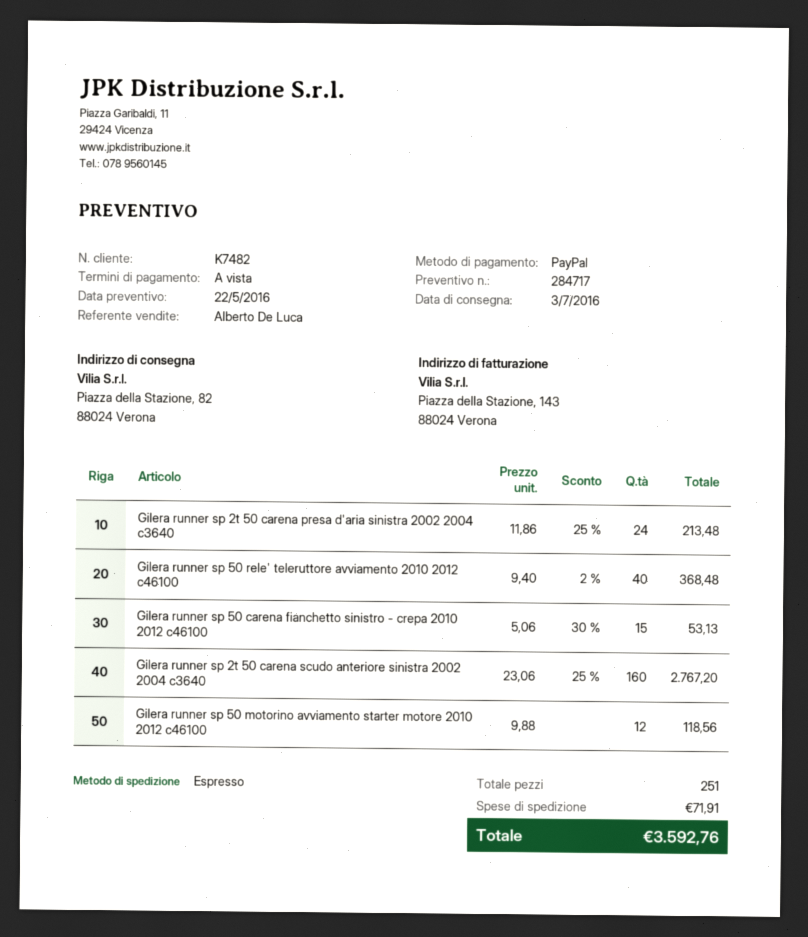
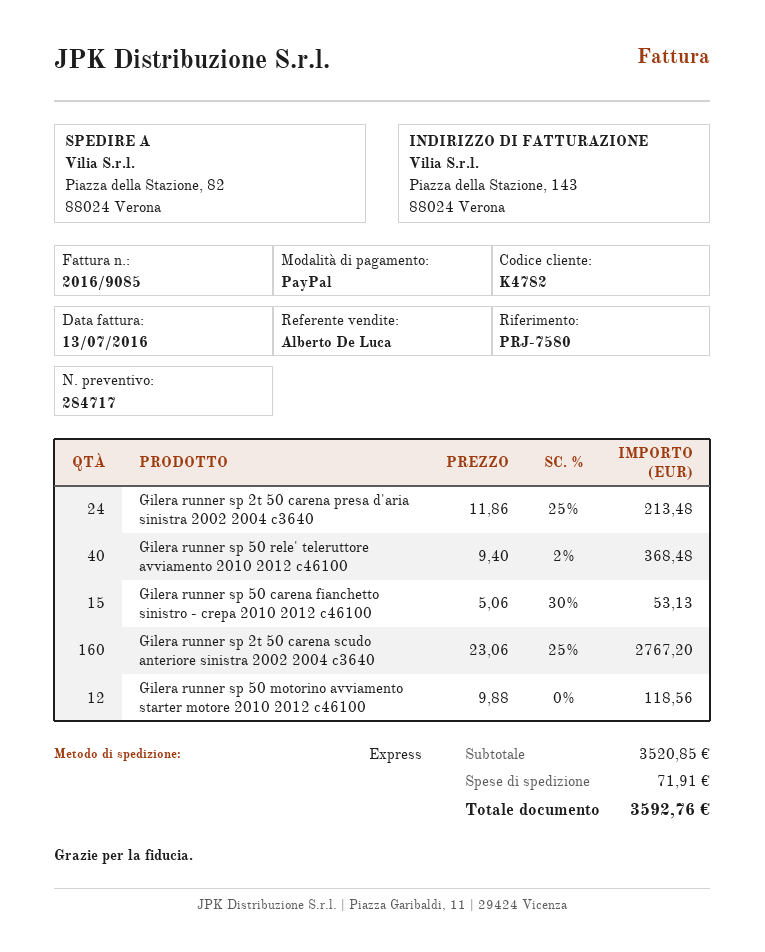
customer number: K7482 -> K4782

